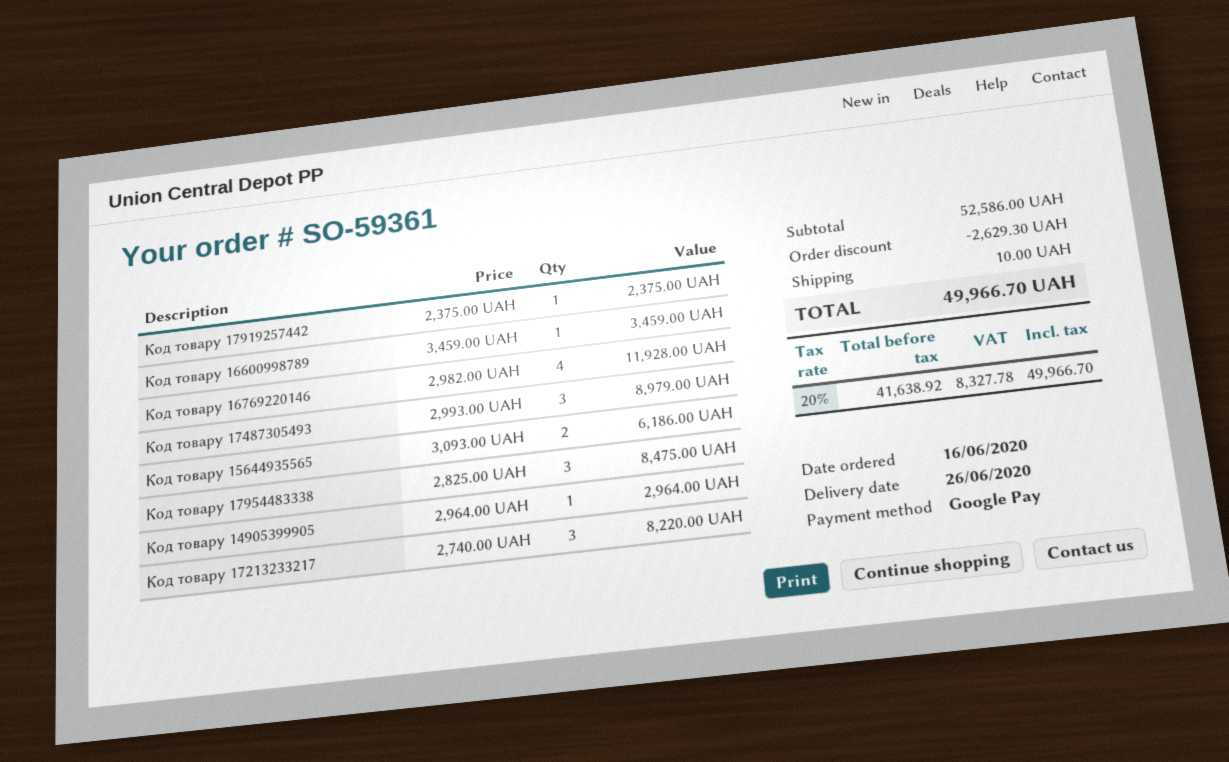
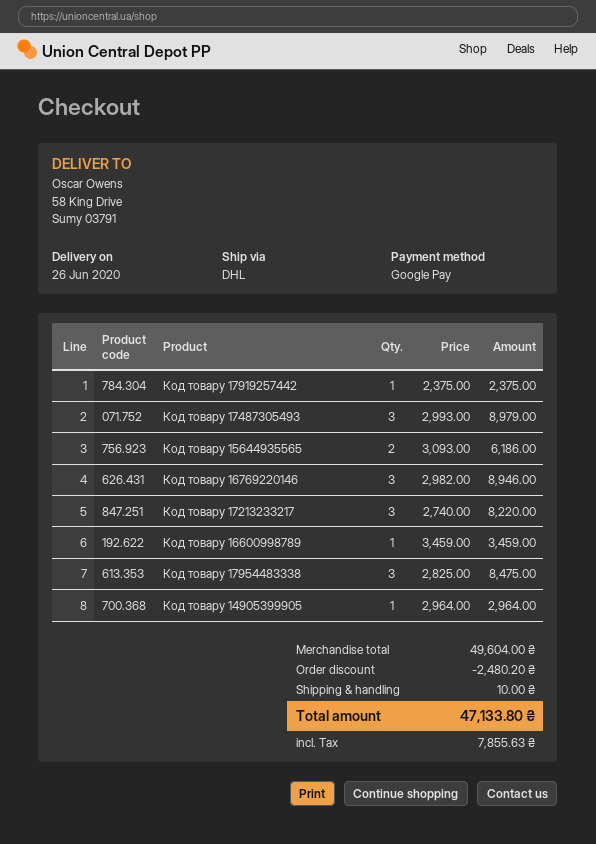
Код товару 16769220146: 4 x 2982.00 = 11928.00 -> 3 x 2982.00 = 8946.00
subtotal: 52586.00 -> 49604.00
discount: 2629.30 -> 2480.20
tax: 8327.78 -> 7855.63
total: 49966.70 -> 47133.80

